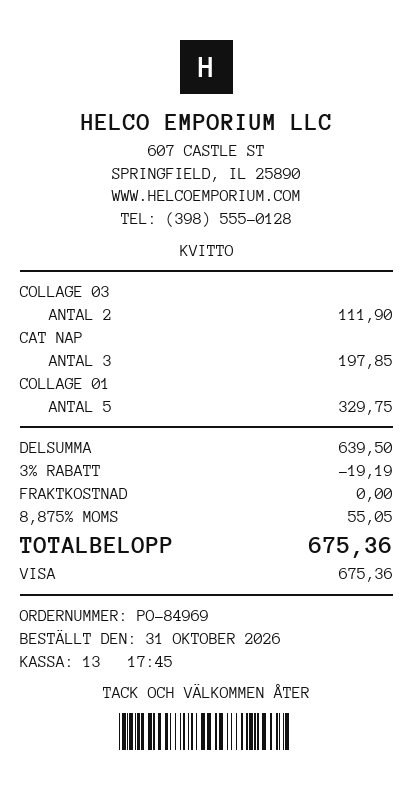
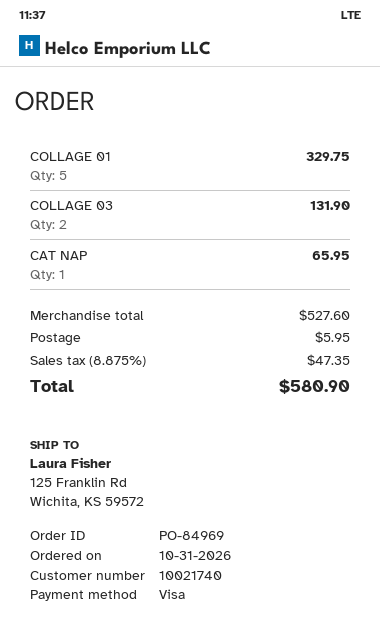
COLLAGE 03: 2 for 111.90 -> 2 for 131.90
CAT NAP: 3 for 197.85 -> 1 for 65.95
subtotal: 639.50 -> 527.60
discount: 3% = 19.19 -> none
shipping: 0.00 -> 5.95
tax: 8.875% = 55.05 -> 8.875% = 47.35
total: 675.36 -> 580.90

